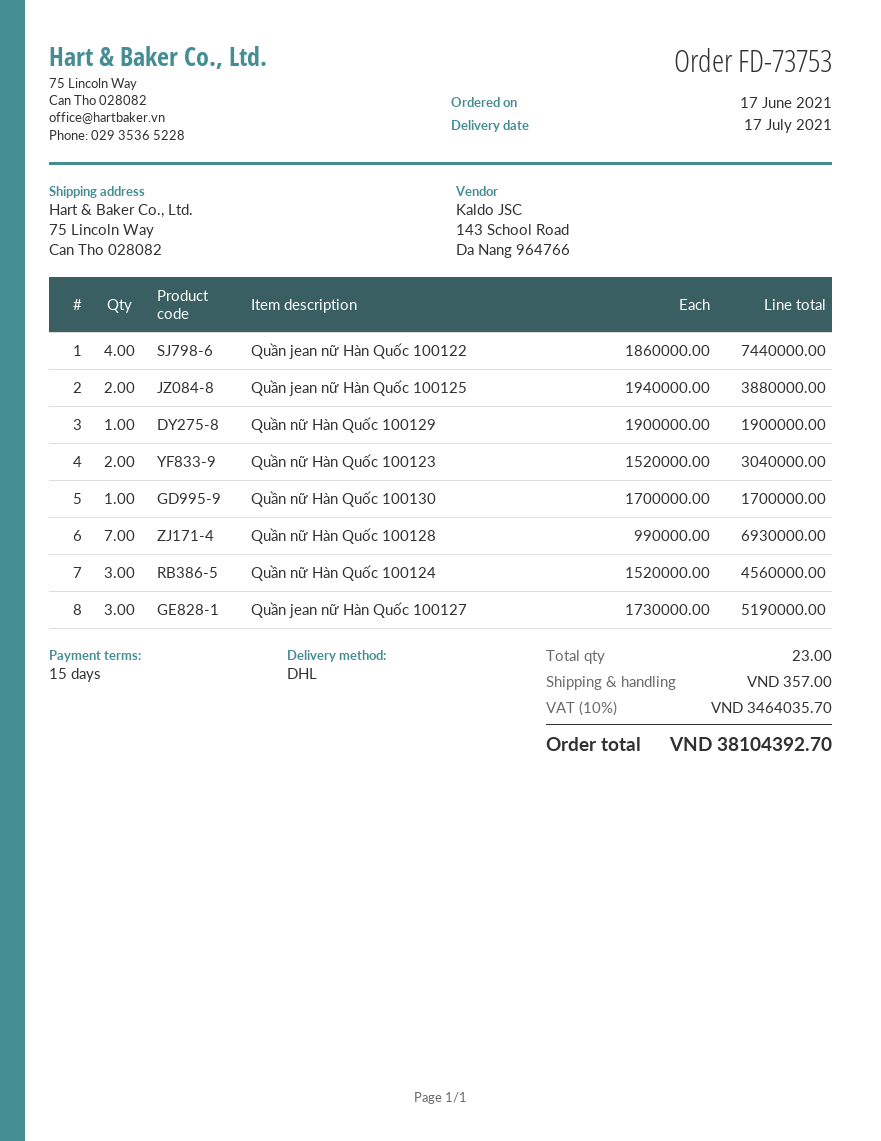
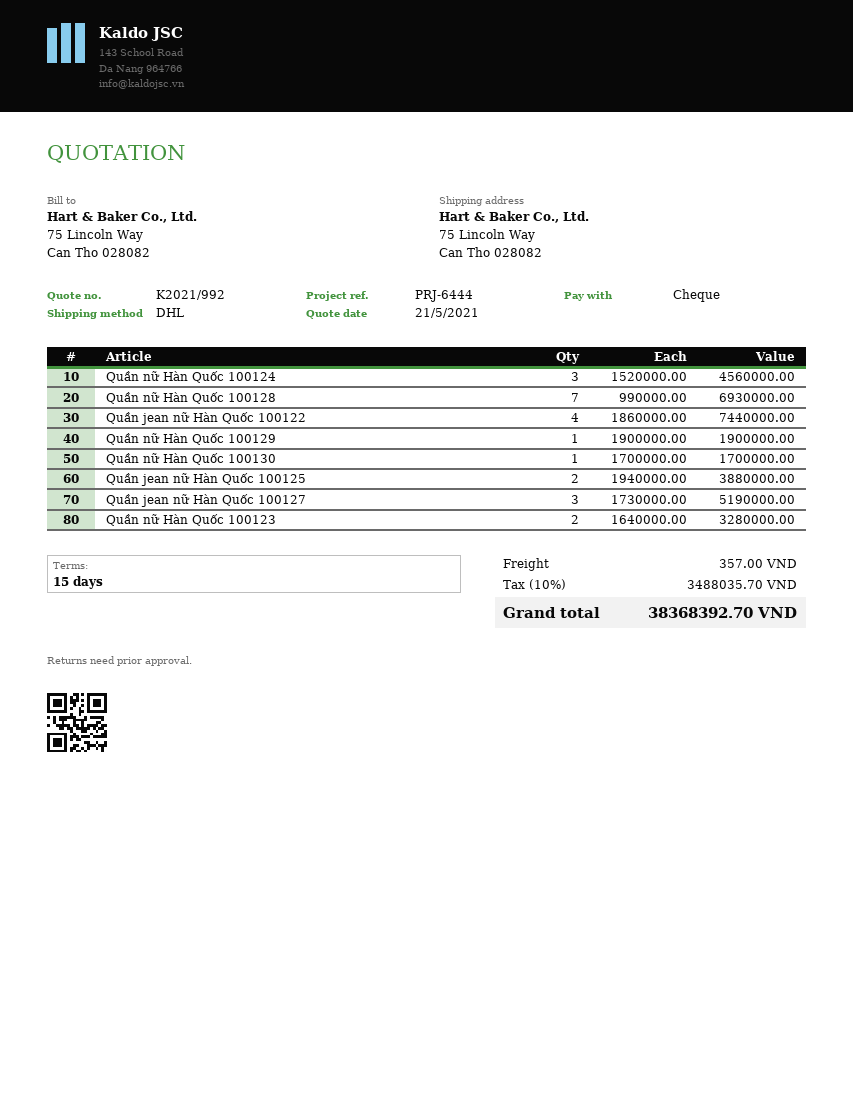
Quần nữ Hàn Quốc 100123: 2 x 1520000.00 = 3040000.00 -> 2 x 1640000.00 = 3280000.00
tax: 10% = 3464035.70 -> 10% = 3488035.70
total: 38104392.70 -> 38368392.70

